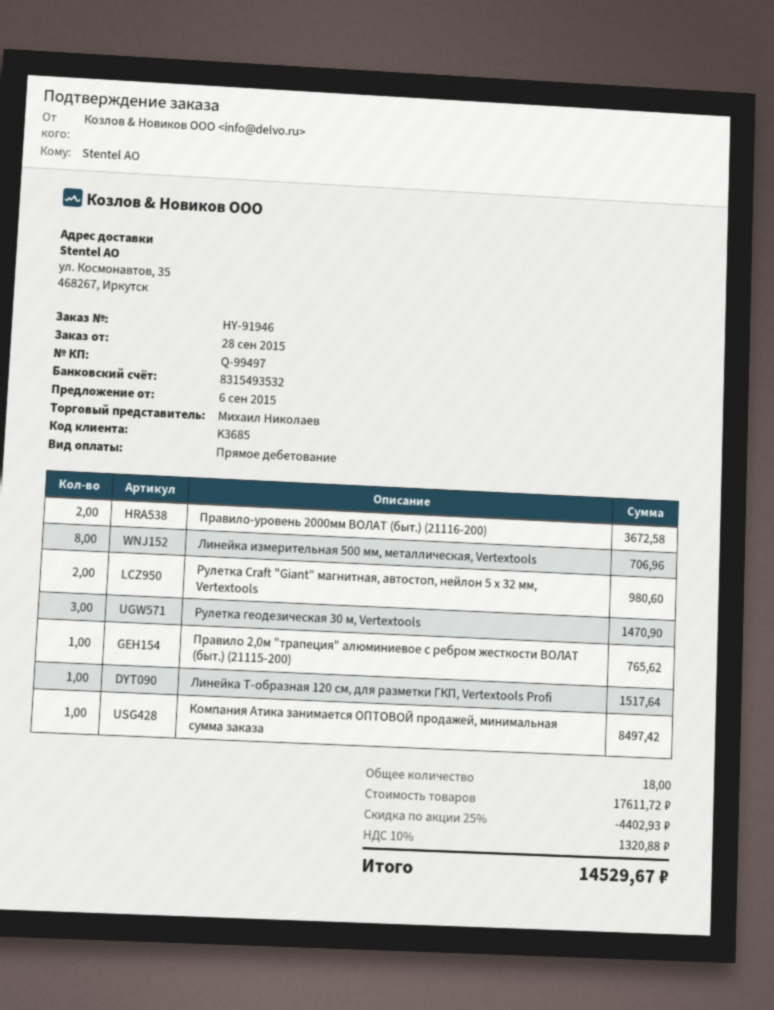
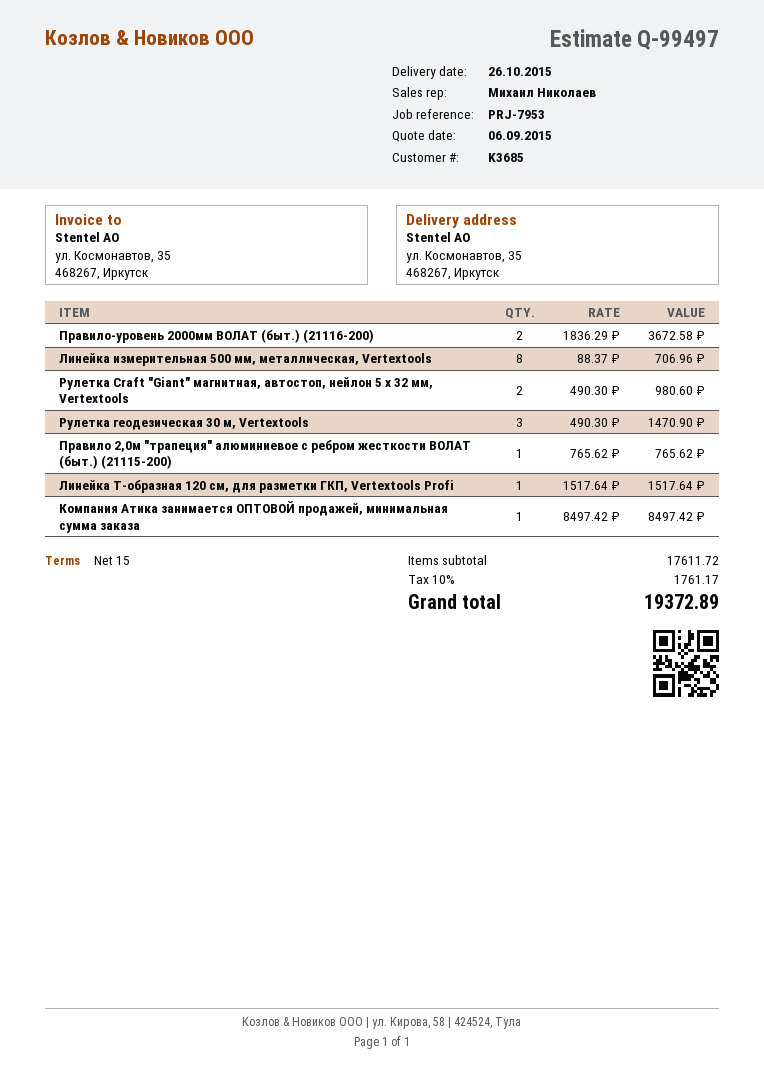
discount: 25% = 4402.93 -> none
tax: 10% = 1320.88 -> 10% = 1761.17
total: 14529.67 -> 19372.89

